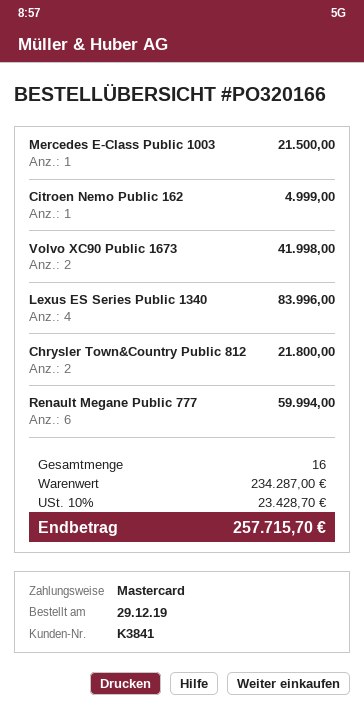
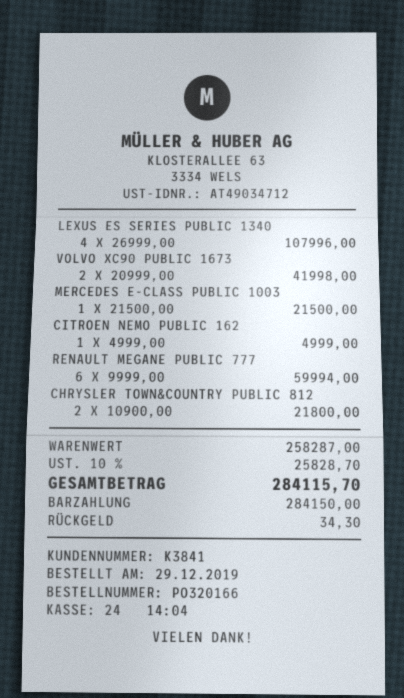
payment method: Mastercard -> cash
Lexus ES Series Public 1340: 4 for 83996.00 -> 4 for 107996.00
subtotal: 234287.00 -> 258287.00
tax: 10% = 23428.70 -> 10% = 25828.70
total: 257715.70 -> 284115.70

